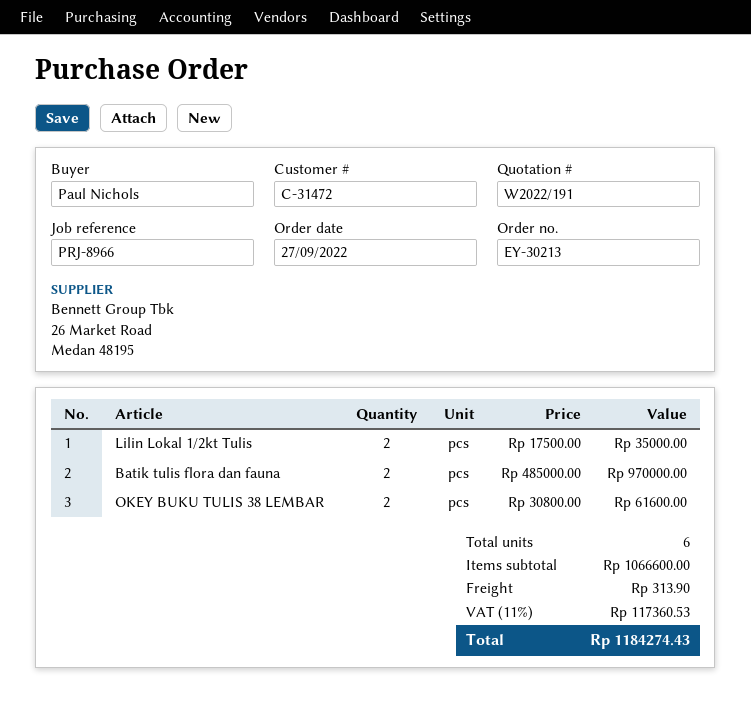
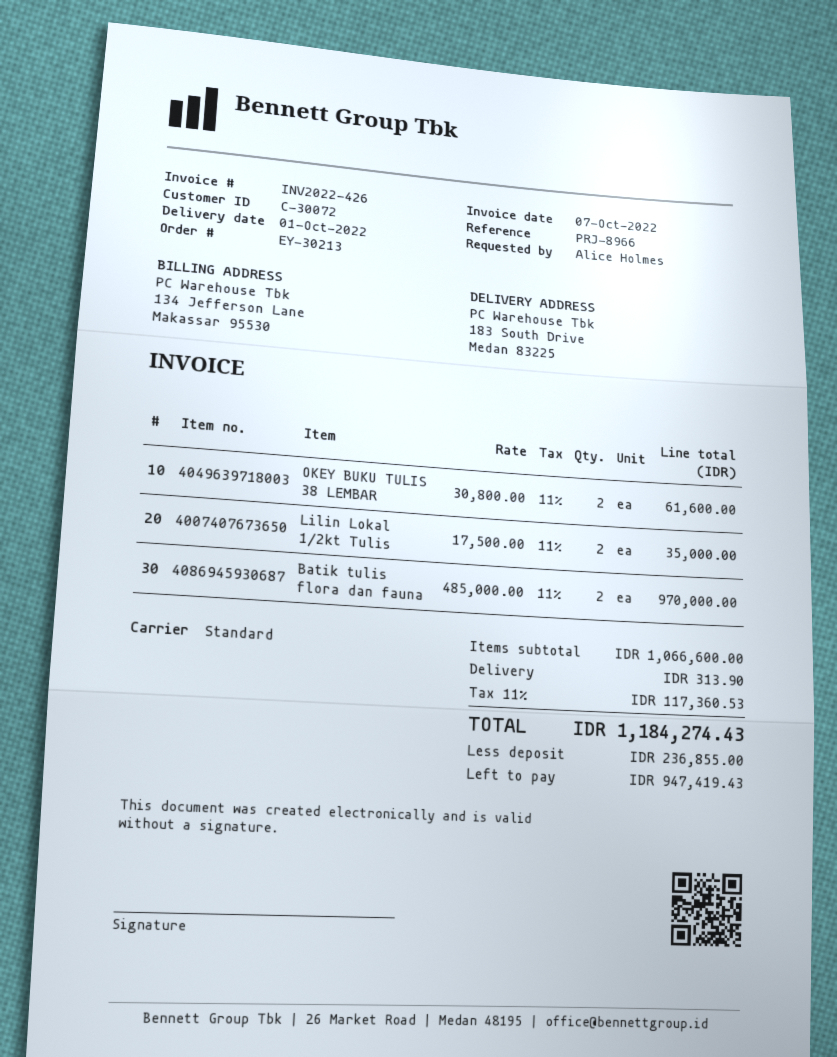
customer number: C-31472 -> C-30072
ordered by: Paul Nichols -> Alice Holmes

